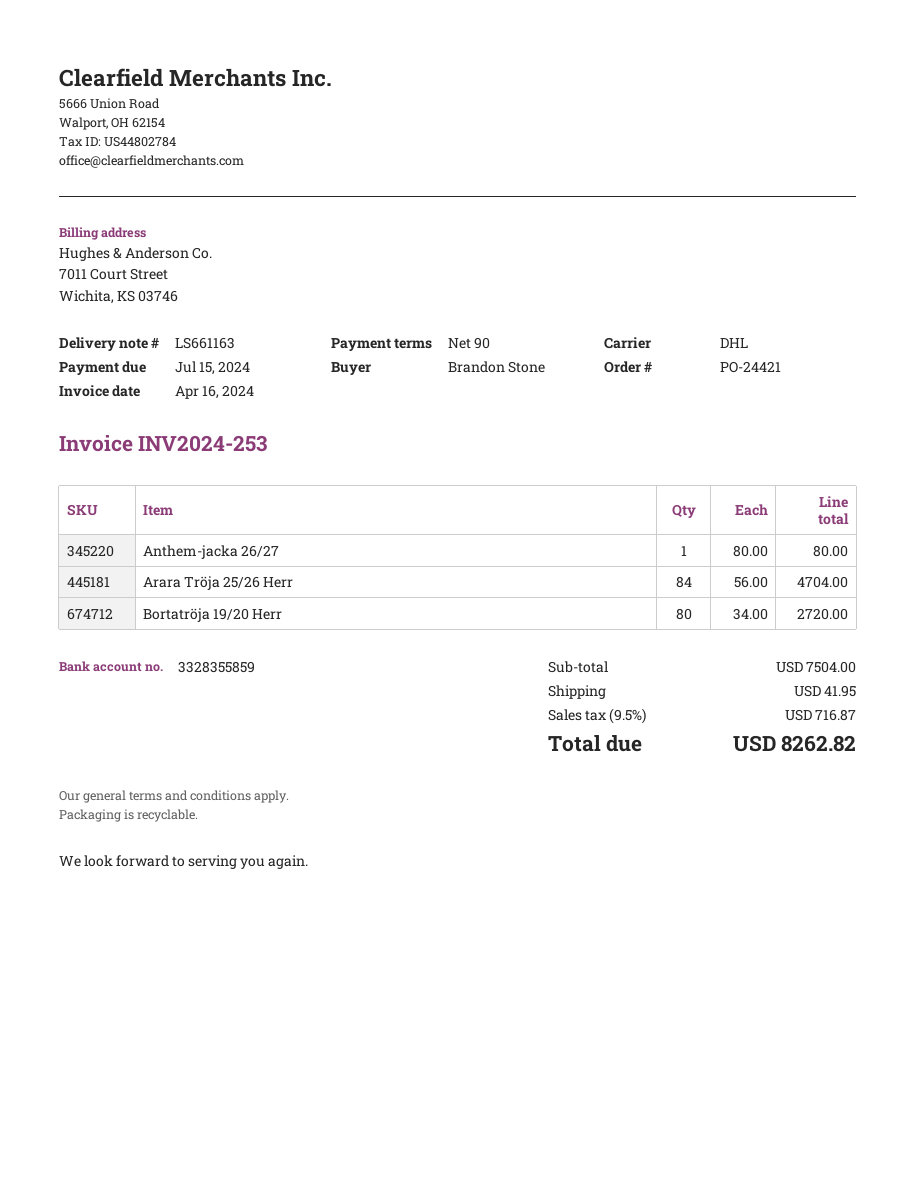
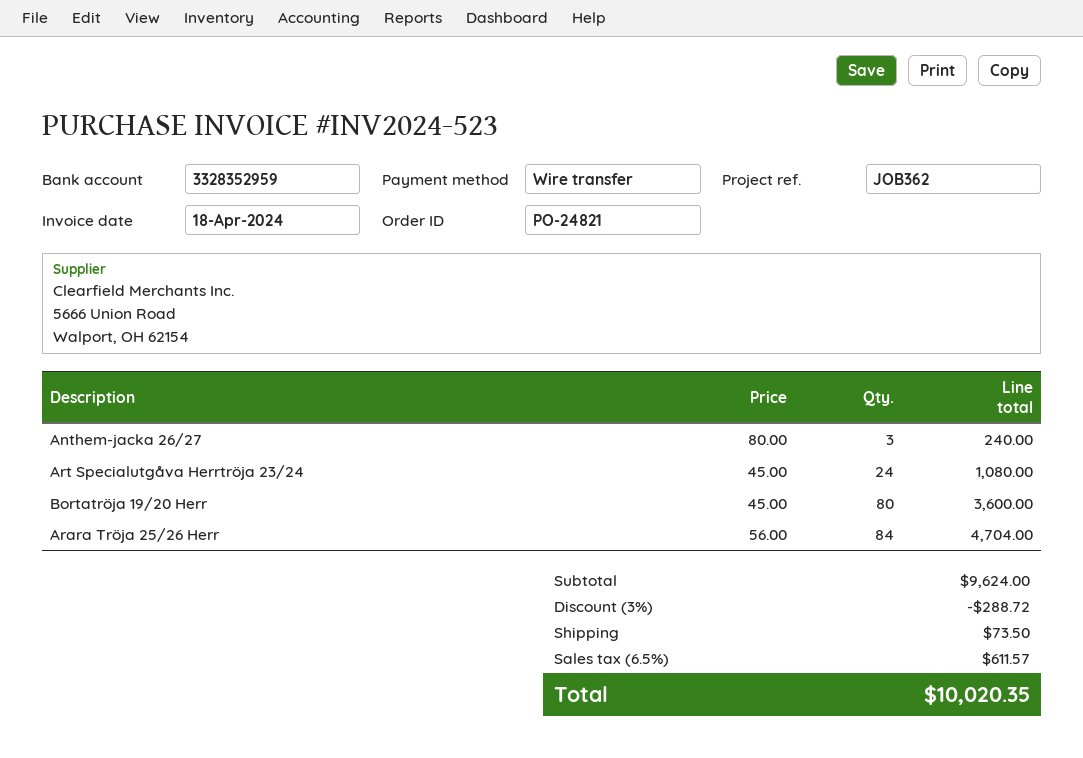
order number: PO-24421 -> PO-24821
invoice number: INV2024-253 -> INV2024-523
invoice date: 2024-04-16 -> 2024-04-18
bank account: 3328355859 -> 3328352959
Anthem-jacka 26/27: 1 x 80.00 = 80.00 -> 3 x 80.00 = 240.00
Bortatröja 19/20 Herr: 80 x 34.00 = 2720.00 -> 80 x 45.00 = 3600.00
Art Specialutgåva Herrtröja 23/24: none -> 24 x 45.00 = 1080.00
subtotal: 7504.00 -> 9624.00
discount: none -> 3% = 288.72
shipping: 41.95 -> 73.50
tax: 9.5% = 716.87 -> 6.5% = 611.57
total: 8262.82 -> 10020.35

